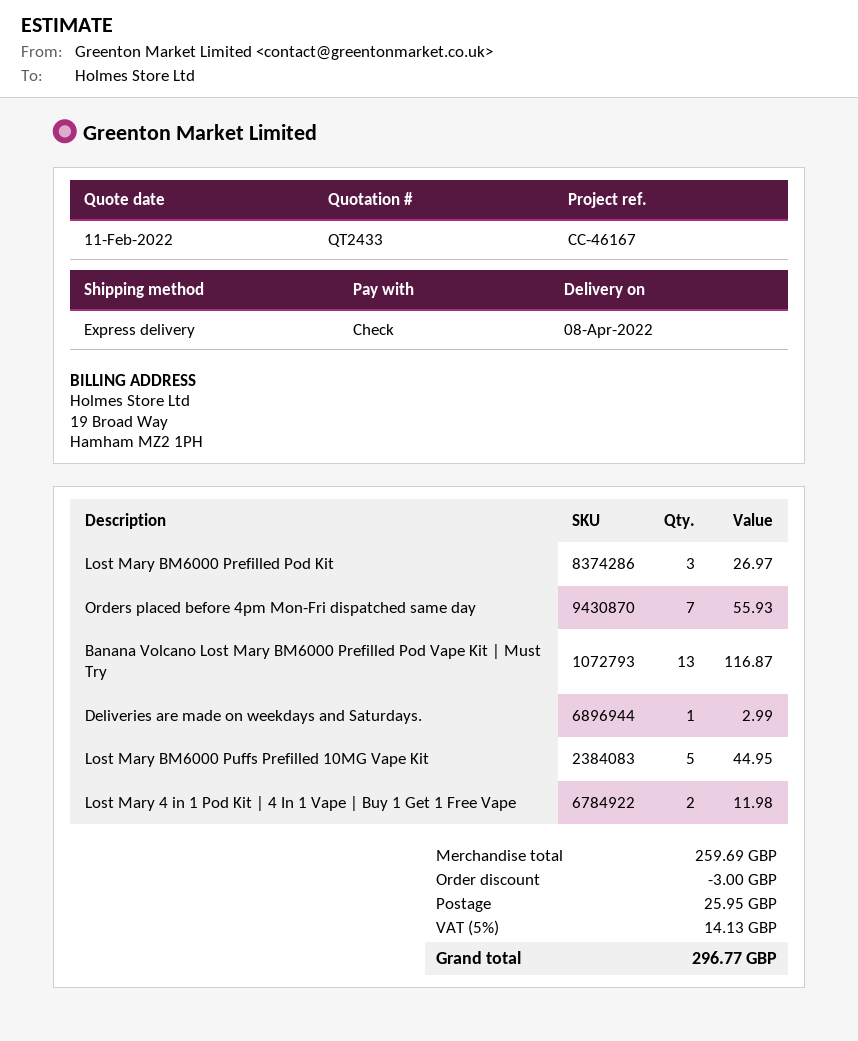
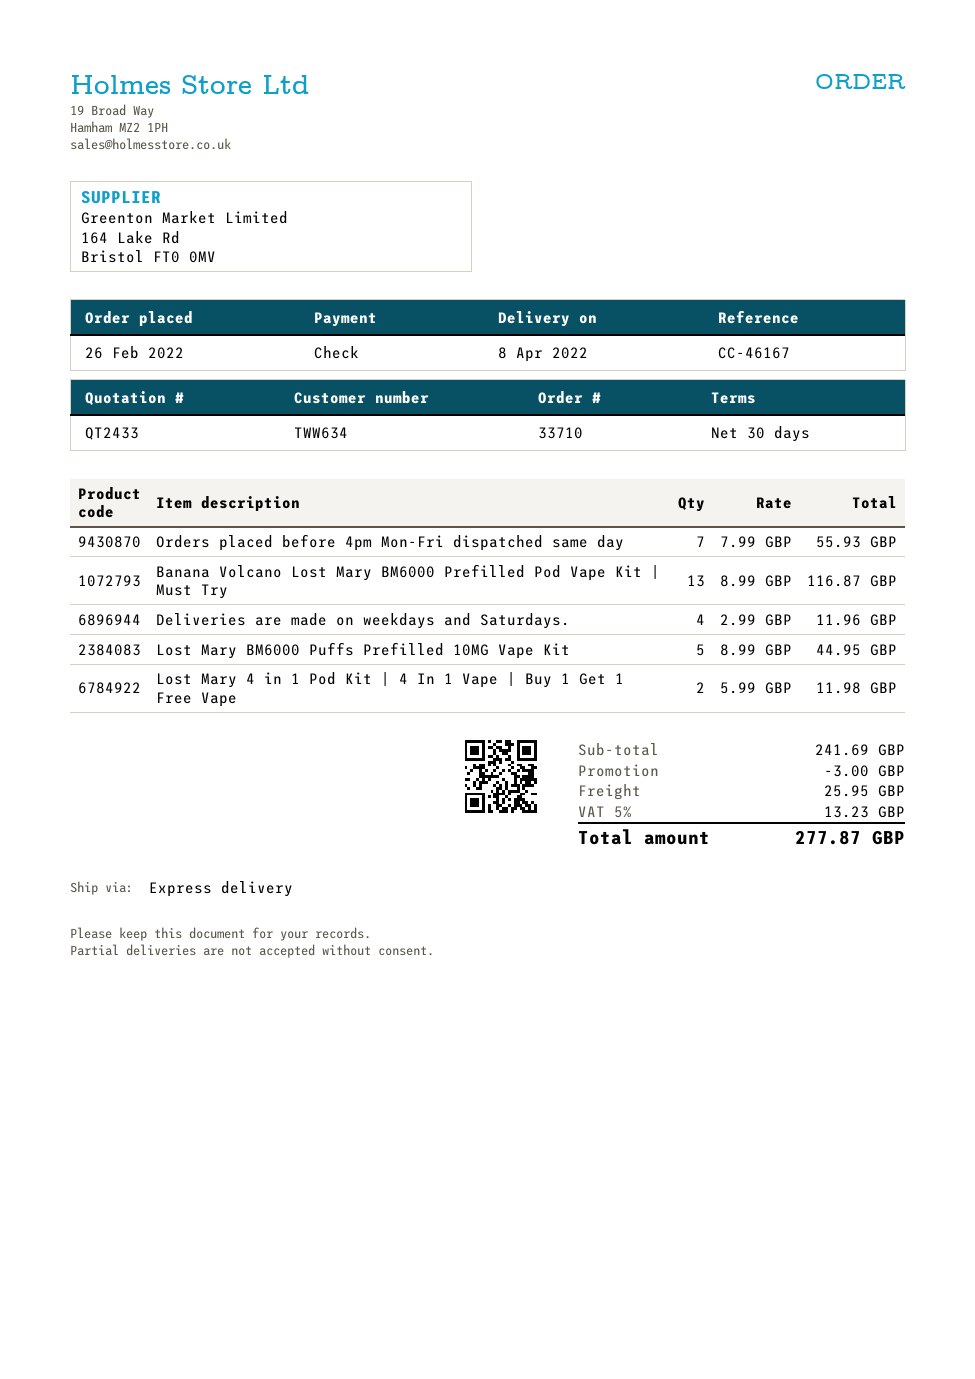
Lost Mary BM6000 Prefilled Pod Kit: 3 for 26.97 -> none
Deliveries are made on weekdays and Saturdays.: 1 for 2.99 -> 4 for 11.96
subtotal: 259.69 -> 241.69
tax: 5% = 14.13 -> 5% = 13.23
total: 296.77 -> 277.87

